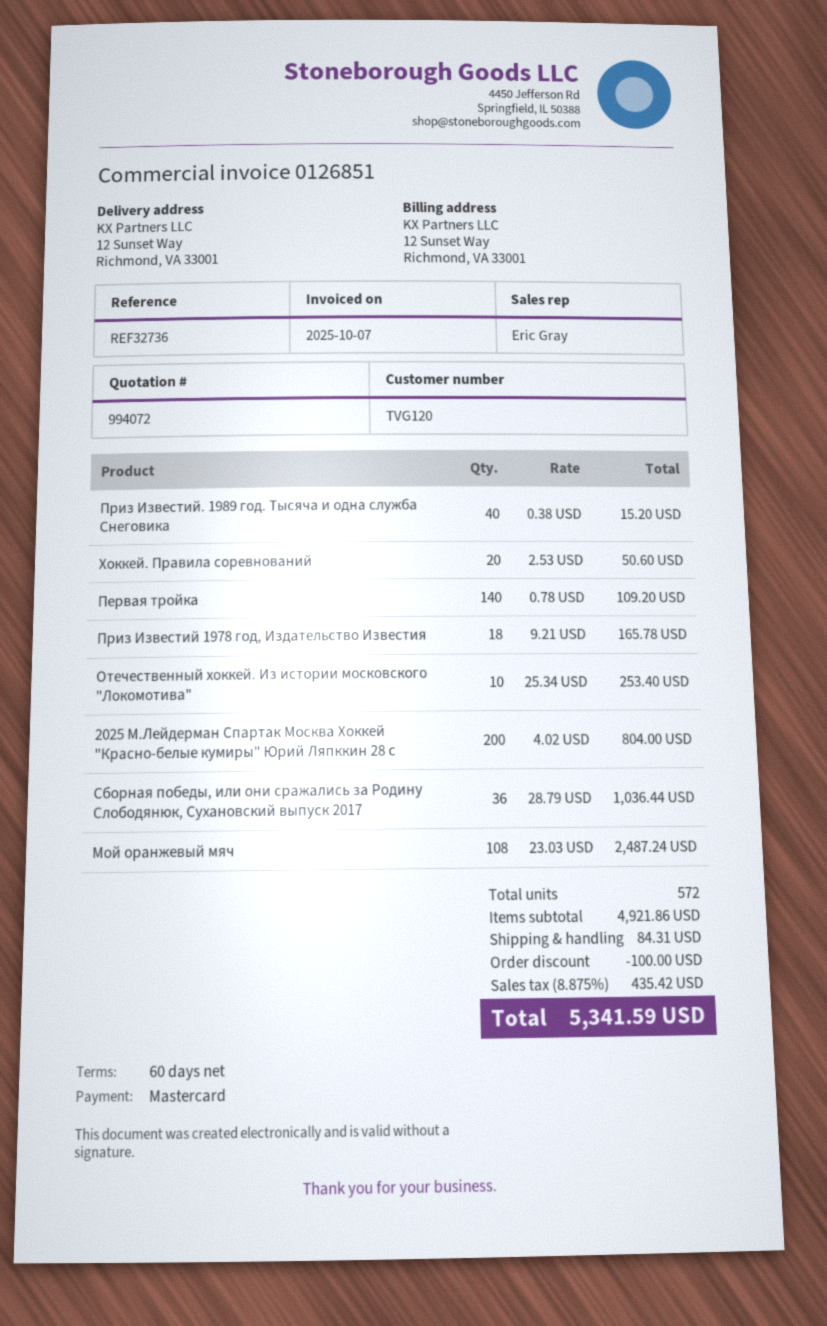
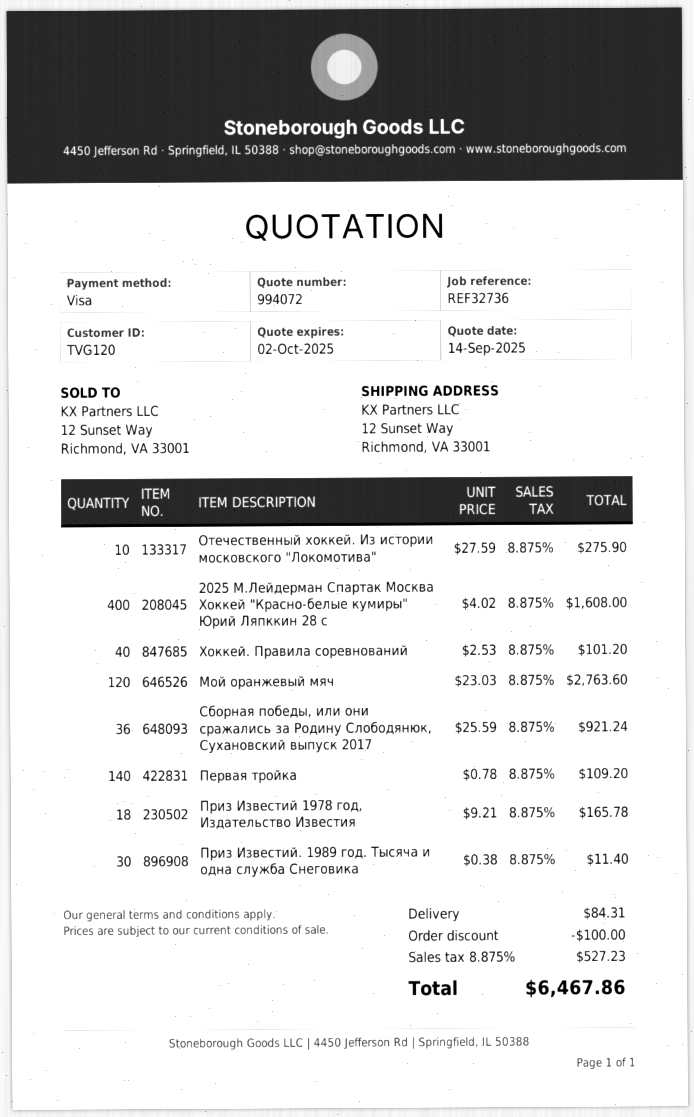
payment method: Mastercard -> Visa
Приз Известий. 1989 год. Тысяча и одна служба Снеговика: 40 x 0.38 = 15.20 -> 30 x 0.38 = 11.40
Хоккей. Правила соревнований: 20 x 2.53 = 50.60 -> 40 x 2.53 = 101.20
Отечественный хоккей. Из истории московского "Локомотива": 10 x 25.34 = 253.40 -> 10 x 27.59 = 275.90
2025 М.Лейдерман Спартак Москва Хоккей "Красно-белые кумиры" Юрий Ляпккин 28 с: 200 x 4.02 = 804.00 -> 400 x 4.02 = 1608.00
Сборная победы, или они сражались за Родину Слободянюк, Сухановский выпуск 2017: 36 x 28.79 = 1036.44 -> 36 x 25.59 = 921.24
Мой оранжевый мяч: 108 x 23.03 = 2487.24 -> 120 x 23.03 = 2763.60
tax: 8.875% = 435.42 -> 8.875% = 527.23
total: 5341.59 -> 6467.86

